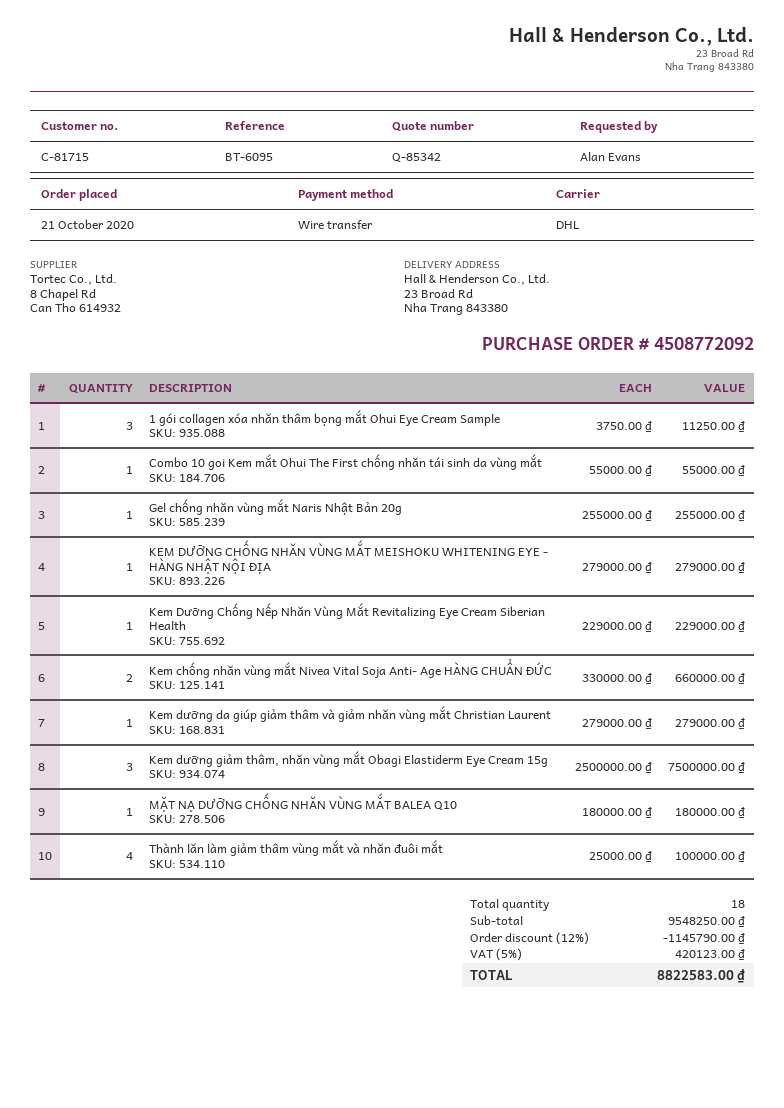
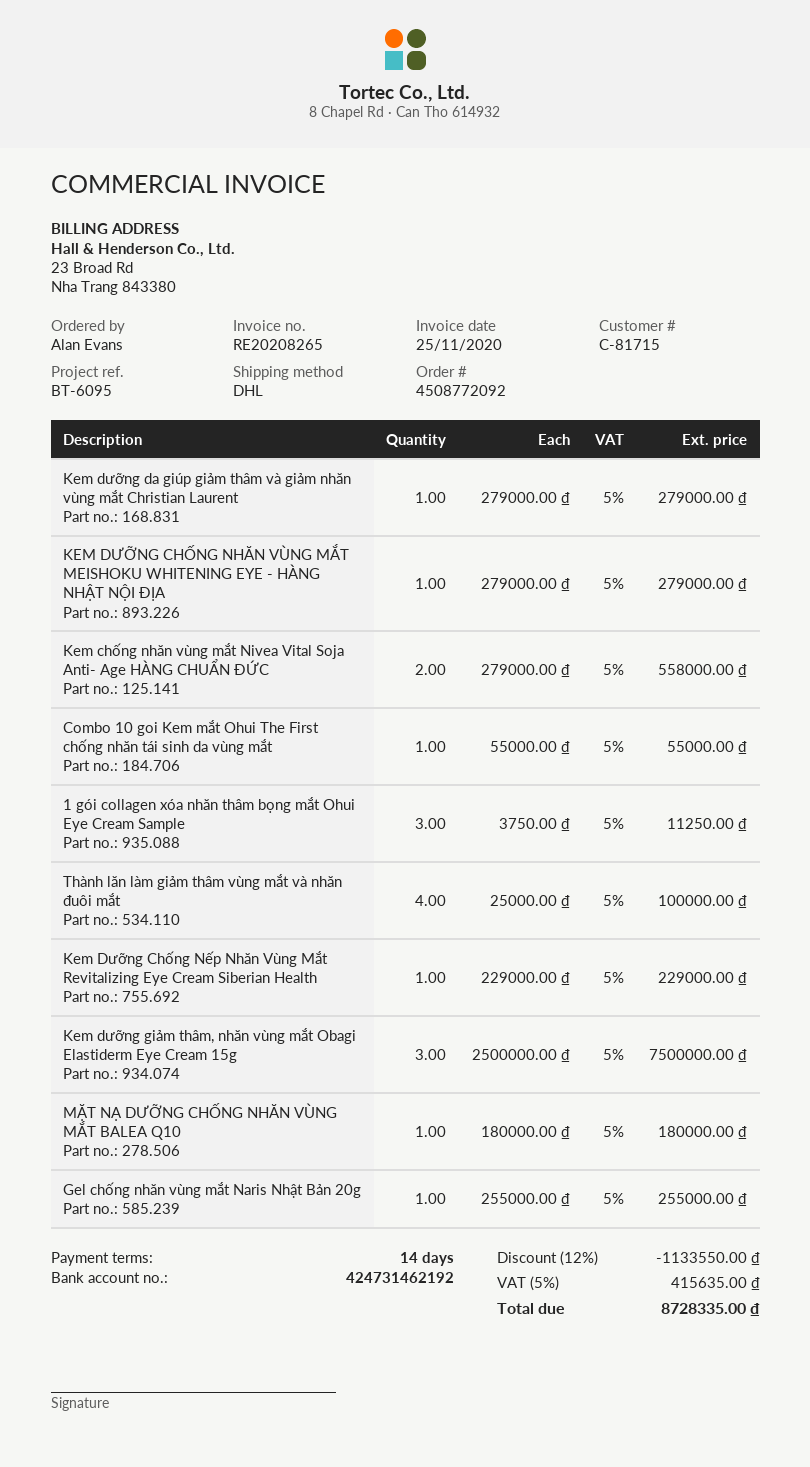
Kem chống nhăn vùng mắt Nivea Vital Soja Anti- Age HÀNG CHUẨN ĐỨC: 2 x 330000.00 = 660000.00 -> 2 x 279000.00 = 558000.00
discount: 12% = 1145790.00 -> 12% = 1133550.00
tax: 5% = 420123.00 -> 5% = 415635.00
total: 8822583.00 -> 8728335.00

